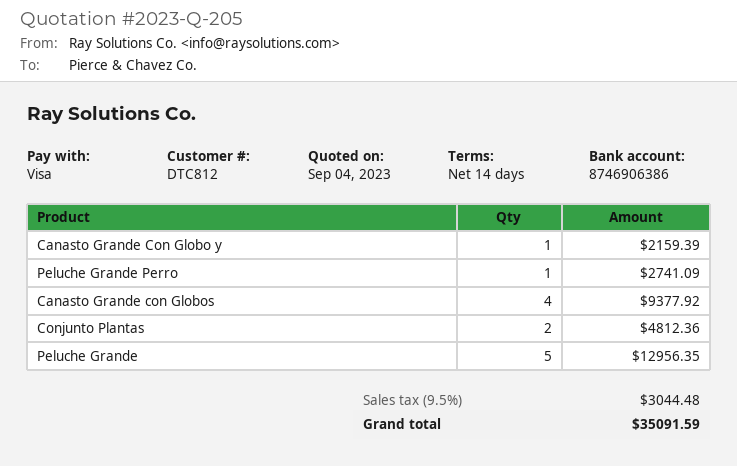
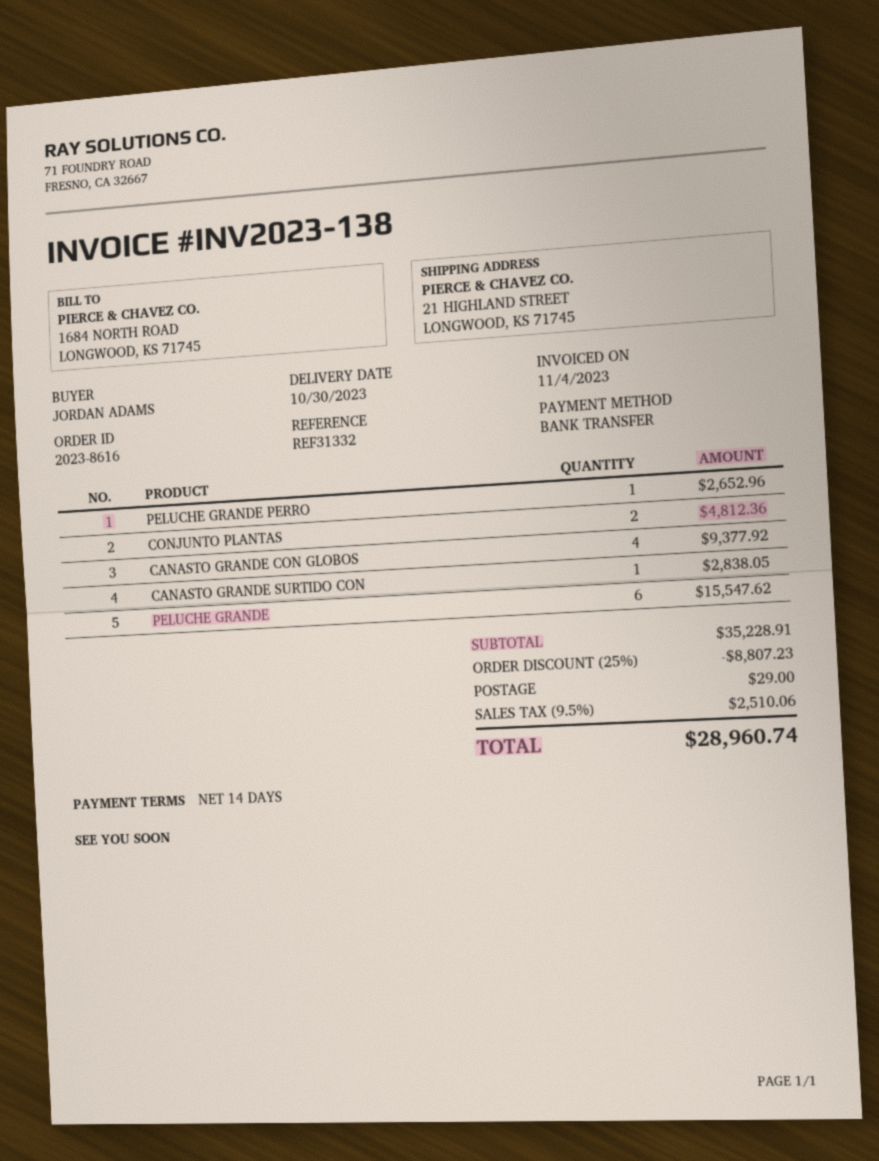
payment method: Visa -> bank transfer
Canasto Grande Con Globo y: 1 for 2159.39 -> none
Peluche Grande Perro: 1 for 2741.09 -> 1 for 2652.96
Peluche Grande: 5 for 12956.35 -> 6 for 15547.62
CANASTO GRANDE SURTIDO CON: none -> 1 for 2838.05
discount: none -> 25% = 8807.23
shipping: none -> 29.00
tax: 9.5% = 3044.48 -> 9.5% = 2510.06
total: 35091.59 -> 28960.74

